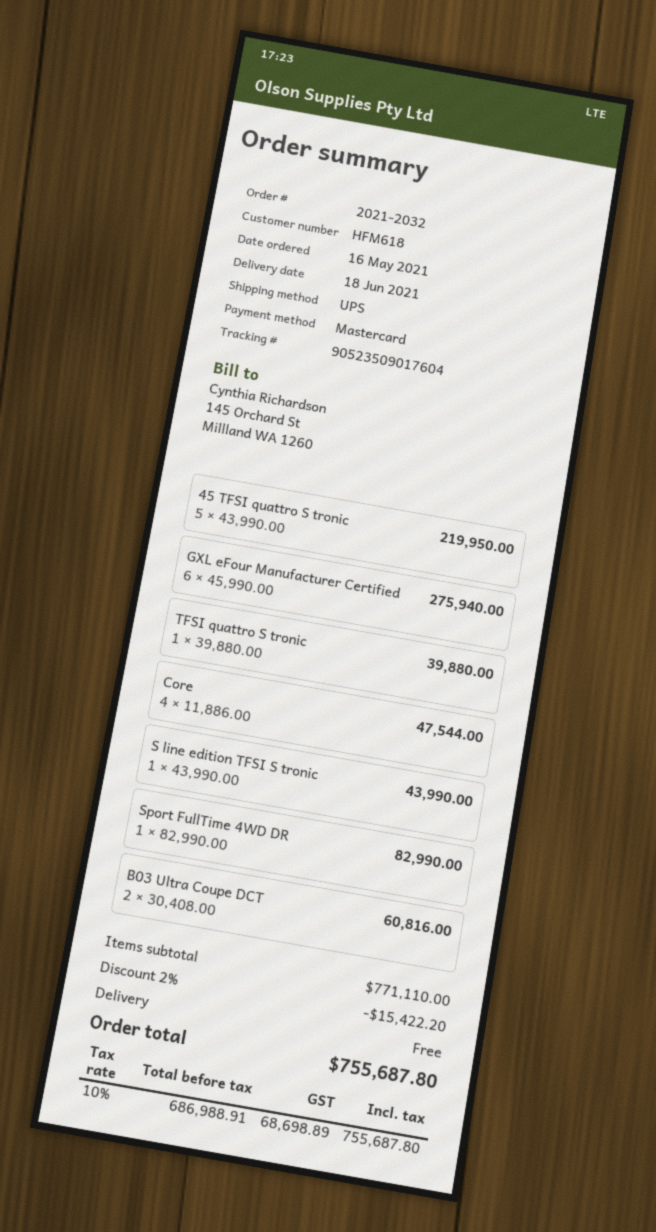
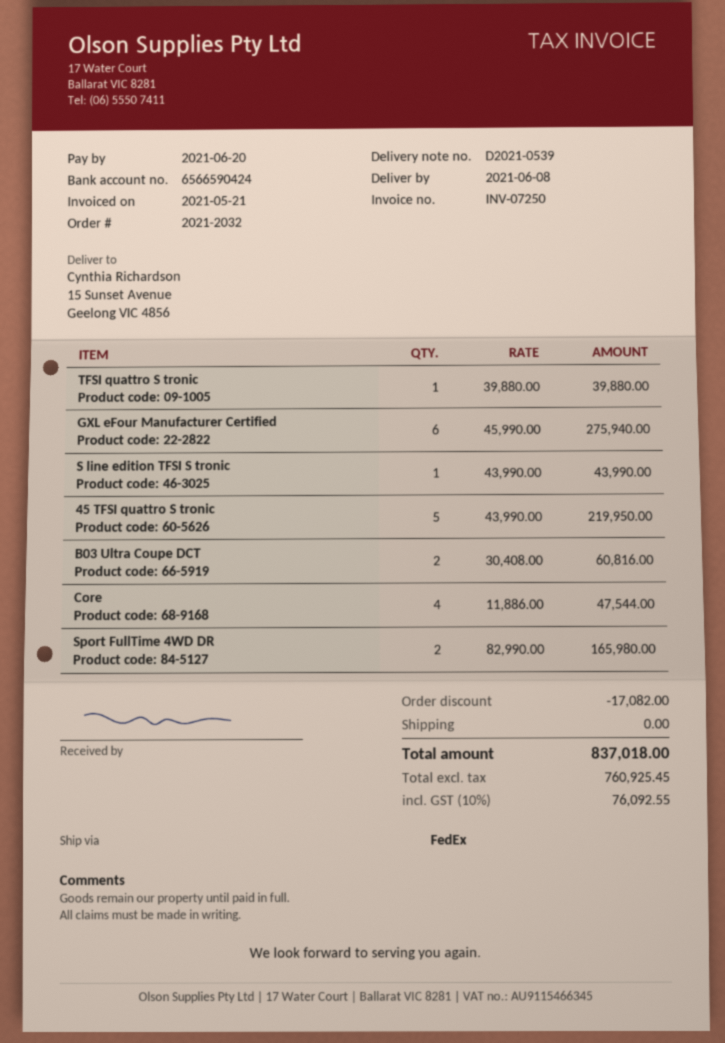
delivery date: 2021-06-18 -> 2021-06-08
shipping method: UPS -> FedEx
Sport FullTime 4WD DR: 1 x 82990.00 = 82990.00 -> 2 x 82990.00 = 165980.00
discount: 15422.20 -> 17082.00
net: 686988.91 -> 760925.45
tax: 10% = 68698.89 -> 10% = 76092.55
total: 755687.80 -> 837018.00

